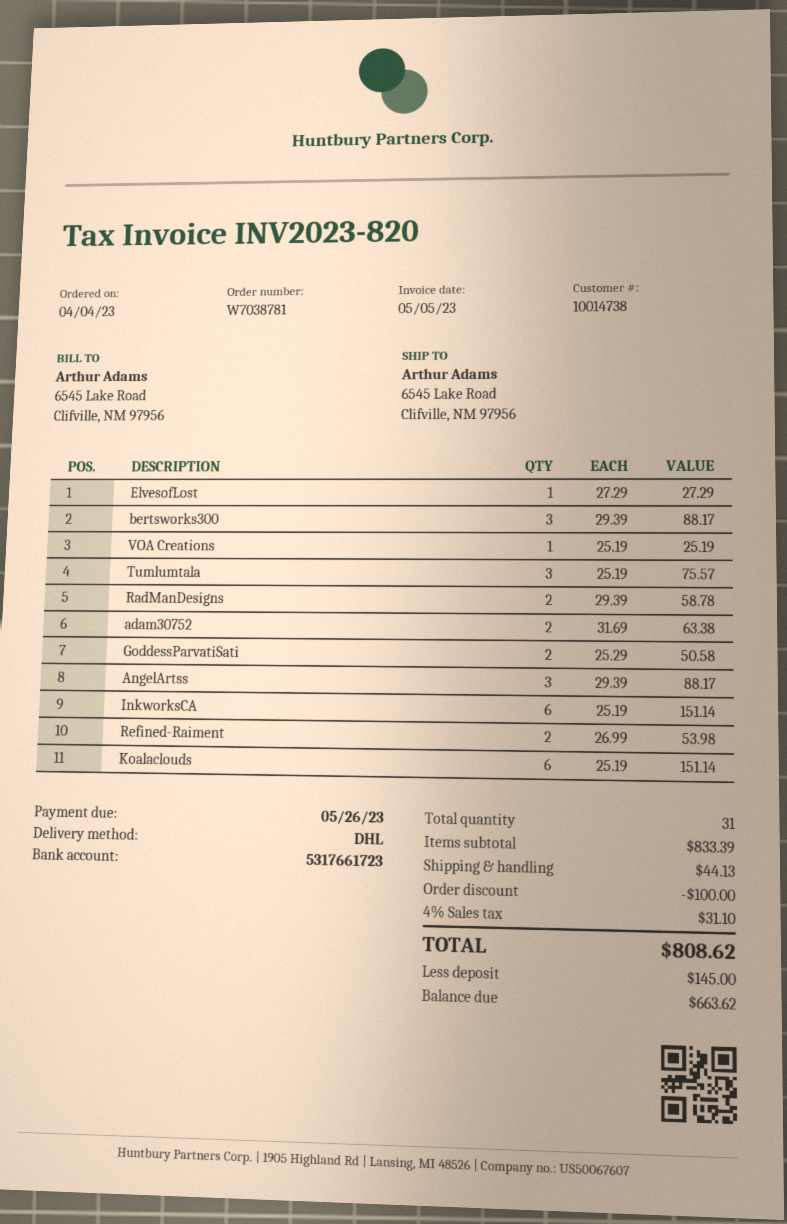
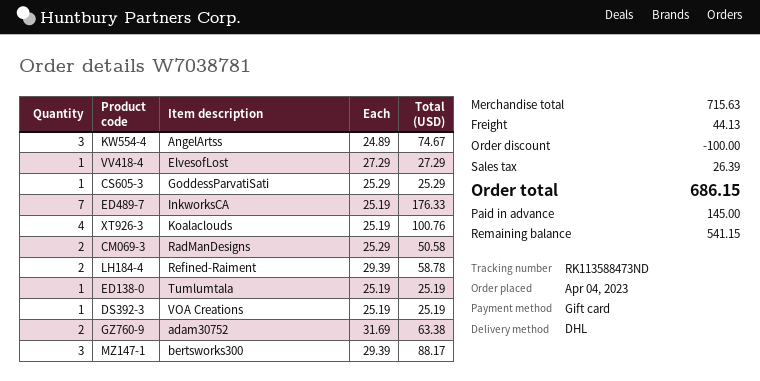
Tumlumtala: 3 x 25.19 = 75.57 -> 1 x 25.19 = 25.19
RadManDesigns: 2 x 29.39 = 58.78 -> 2 x 25.29 = 50.58
GoddessParvatiSati: 2 x 25.29 = 50.58 -> 1 x 25.29 = 25.29
AngelArtss: 3 x 29.39 = 88.17 -> 3 x 24.89 = 74.67
InkworksCA: 6 x 25.19 = 151.14 -> 7 x 25.19 = 176.33
Refined-Raiment: 2 x 26.99 = 53.98 -> 2 x 29.39 = 58.78
Koalaclouds: 6 x 25.19 = 151.14 -> 4 x 25.19 = 100.76
subtotal: 833.39 -> 715.63
tax: 31.10 -> 26.39
total: 808.62 -> 686.15
balance: 663.62 -> 541.15

